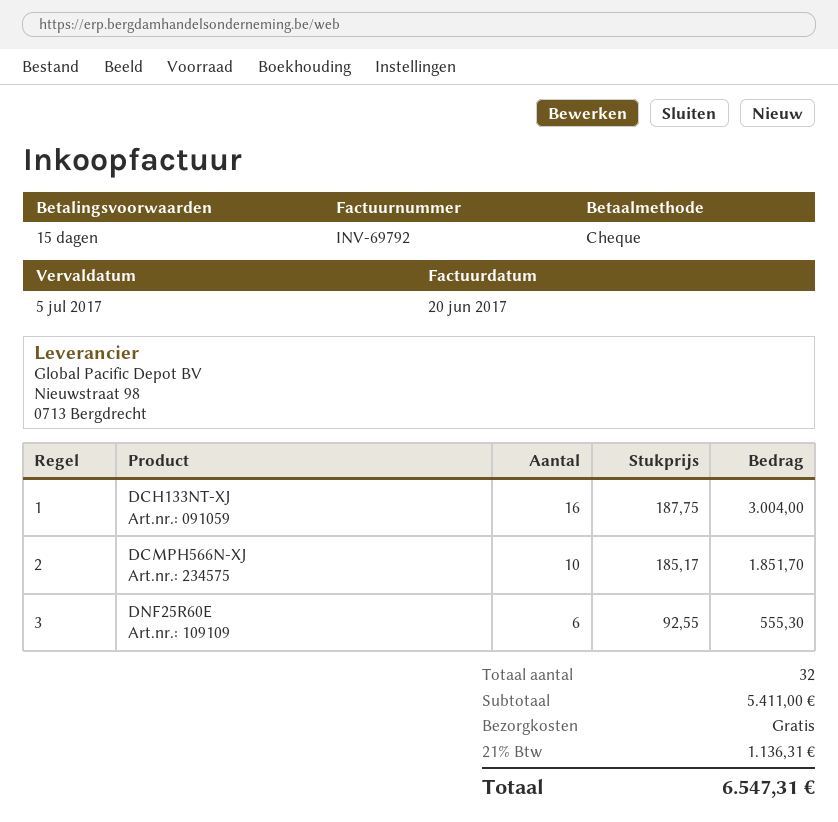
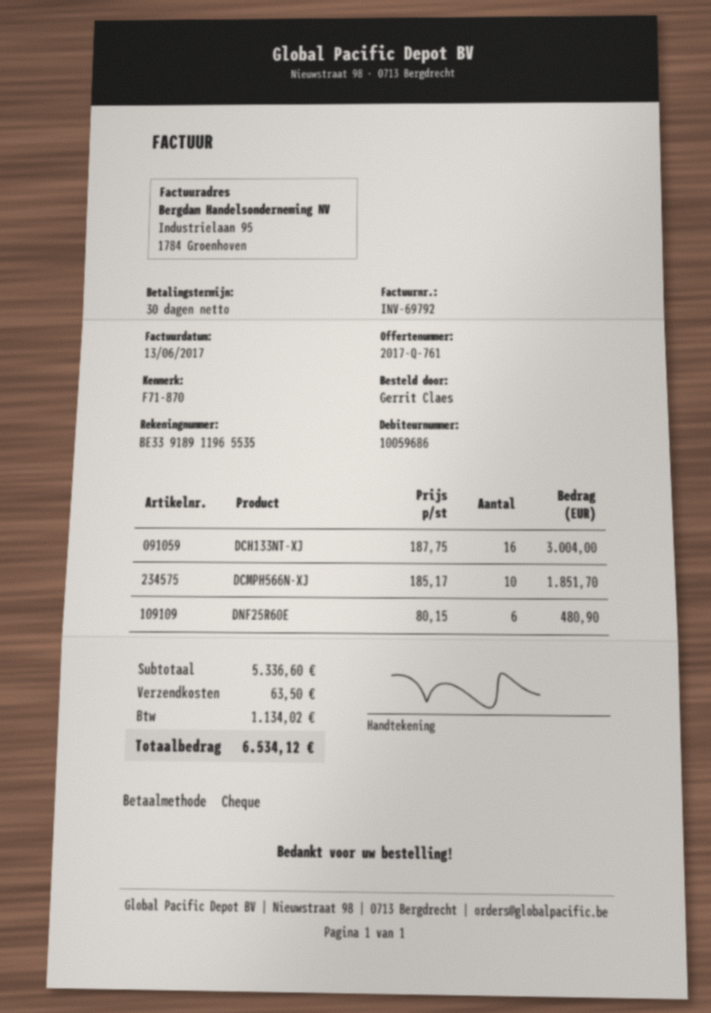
invoice date: 2017-06-20 -> 2017-06-13
payment terms: 15 days -> 30 days
DNF25R60E: 6 x 92.55 = 555.30 -> 6 x 80.15 = 480.90
subtotal: 5411.00 -> 5336.60
shipping: 0.00 -> 63.50
tax: 1136.31 -> 1134.02
total: 6547.31 -> 6534.12

